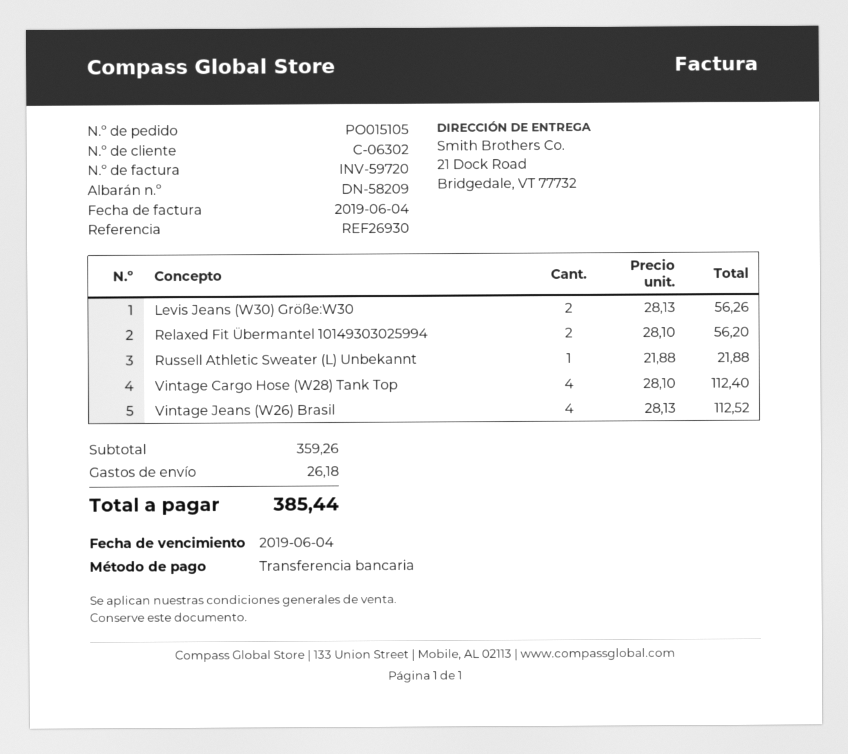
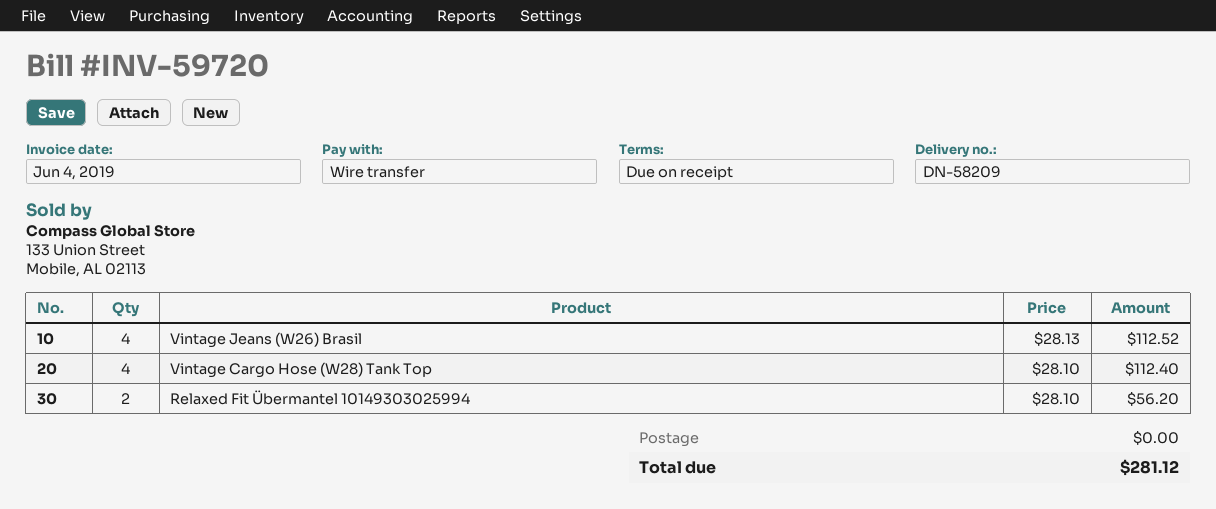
Levis Jeans (W30) Größe:W30: 2 x 28.13 = 56.26 -> none
Russell Athletic Sweater (L) Unbekannt: 1 x 21.88 = 21.88 -> none
shipping: 26.18 -> 0.00
total: 385.44 -> 281.12

